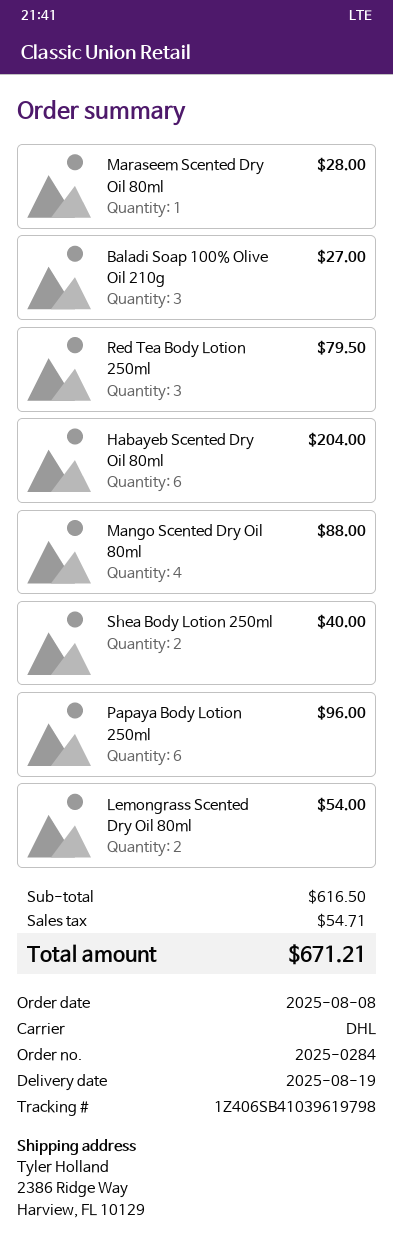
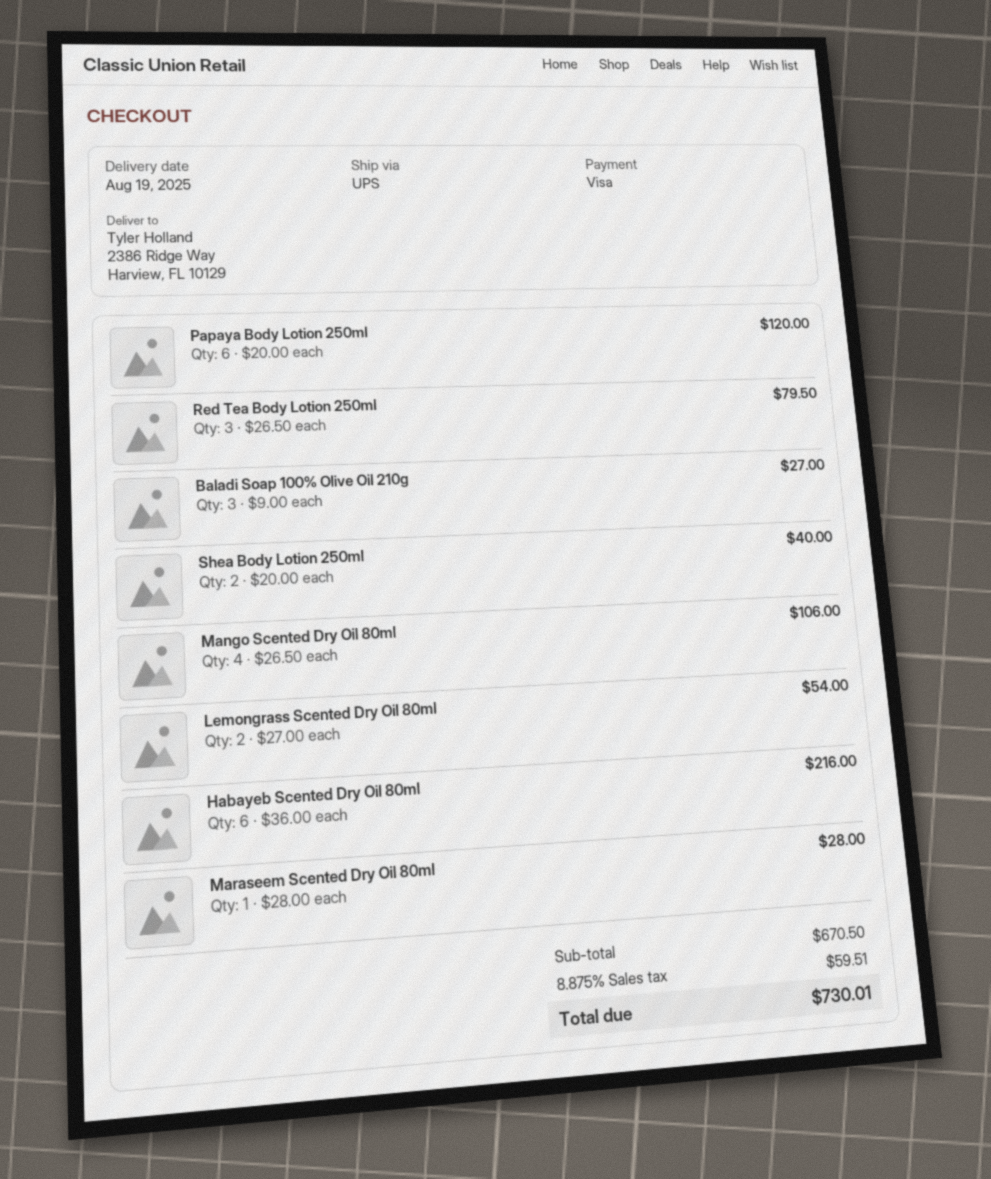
shipping method: DHL -> UPS
Habayeb Scented Dry Oil 80ml: 6 for 204.00 -> 6 for 216.00
Mango Scented Dry Oil 80ml: 4 for 88.00 -> 4 for 106.00
Papaya Body Lotion 250ml: 6 for 96.00 -> 6 for 120.00
subtotal: 616.50 -> 670.50
tax: 54.71 -> 59.51
total: 671.21 -> 730.01

